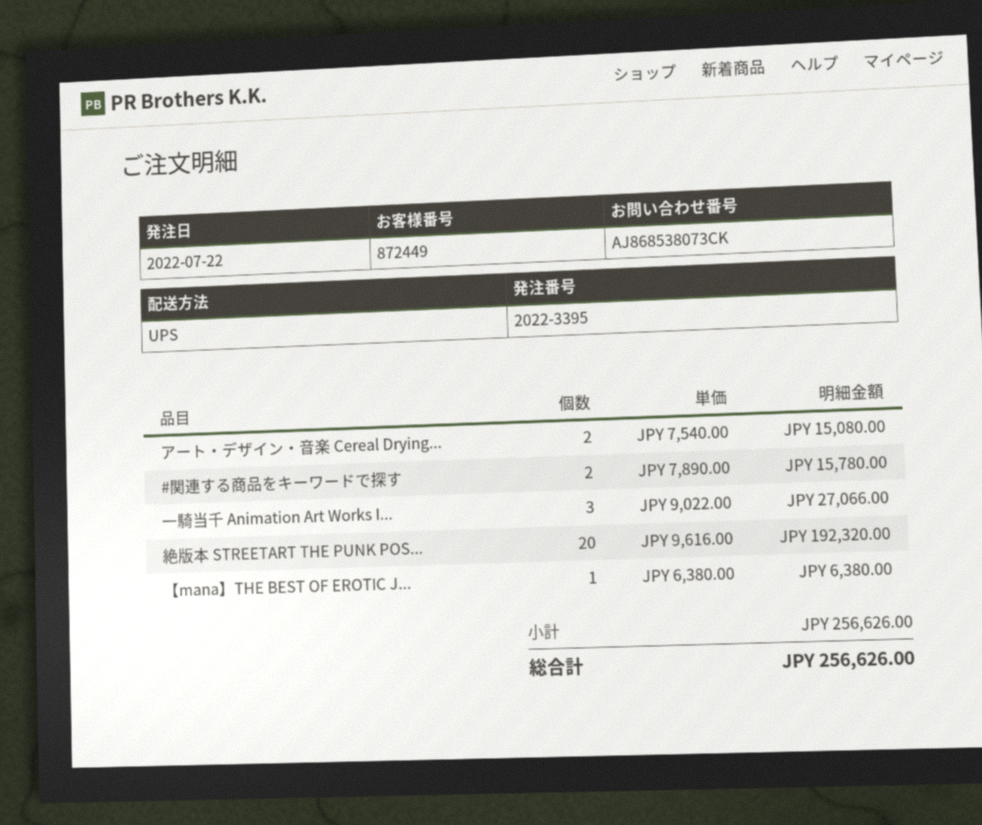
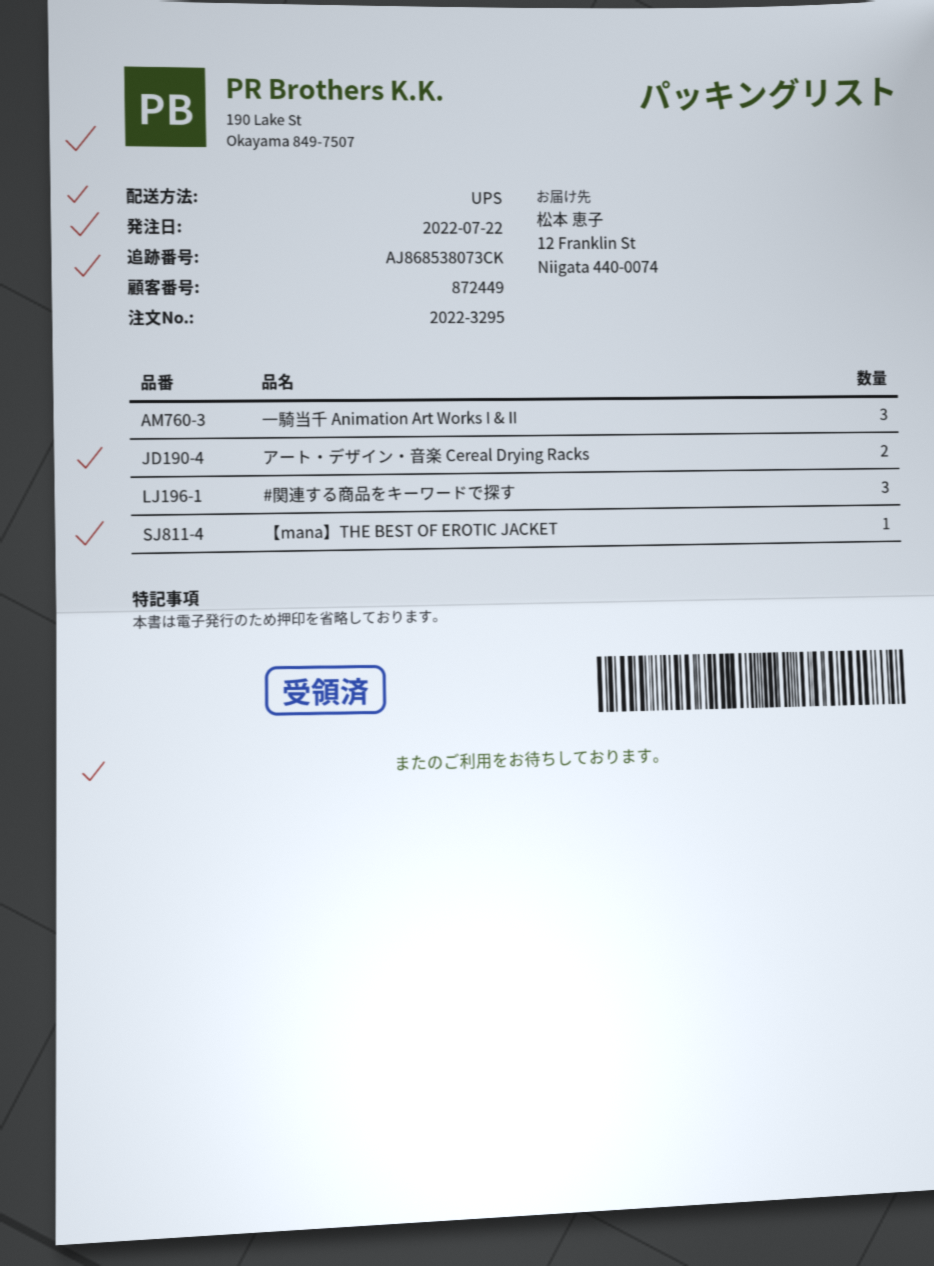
order number: 2022-3395 -> 2022-3295
#関連する商品をキーワードで探す: 2 -> 3
絶版本 STREETART THE PUNK POS...: 20 -> none

